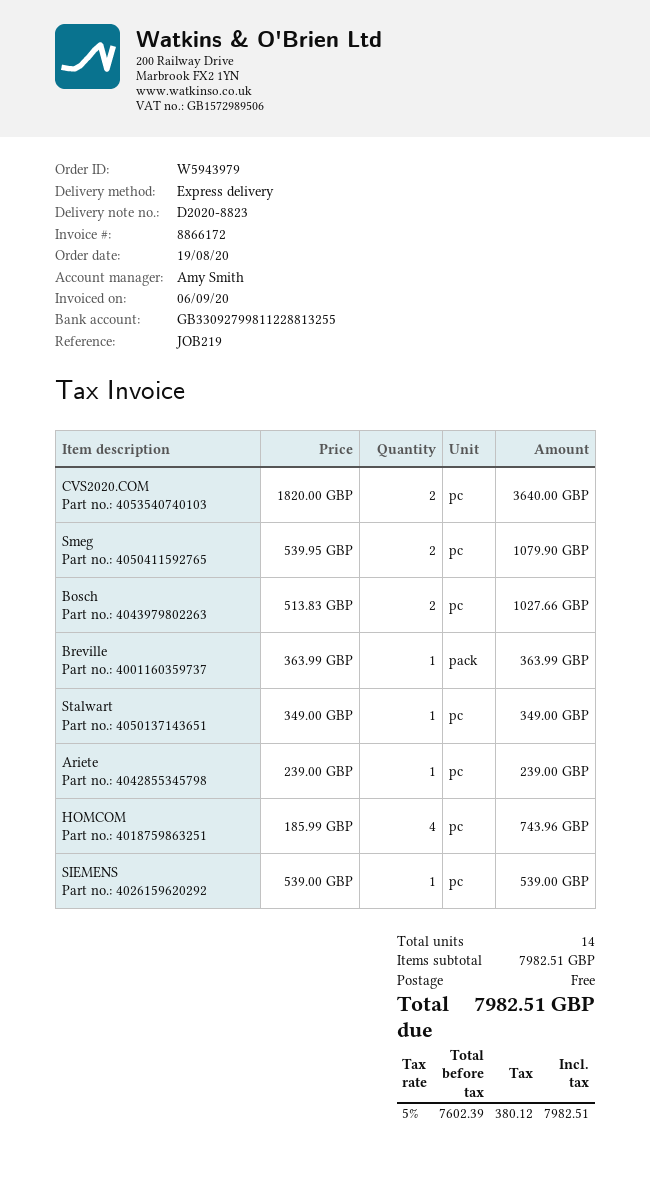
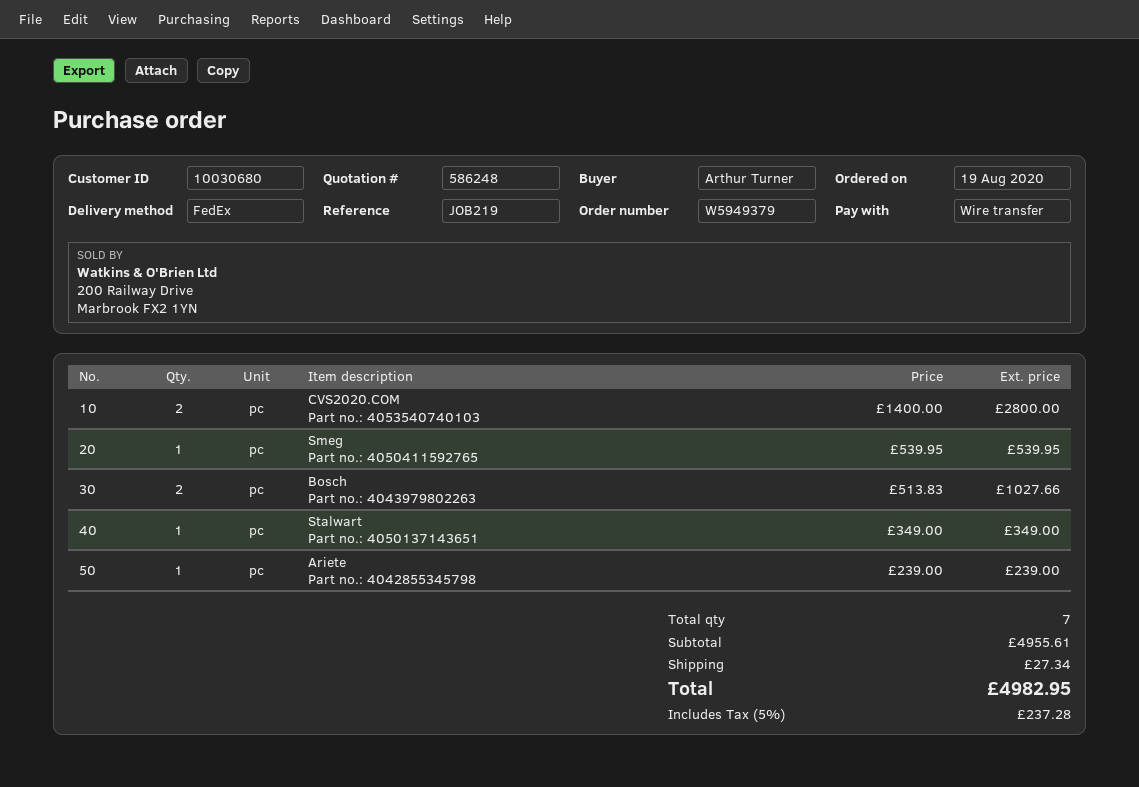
order number: W5943979 -> W5949379
shipping method: express -> FedEx
CVS2020.COM: 2 x 1820.00 = 3640.00 -> 2 x 1400.00 = 2800.00
Smeg: 2 x 539.95 = 1079.90 -> 1 x 539.95 = 539.95
Breville: 1 x 363.99 = 363.99 -> none
HOMCOM: 4 x 185.99 = 743.96 -> none
SIEMENS: 1 x 539.00 = 539.00 -> none
total quantity: 14 -> 7
subtotal: 7982.51 -> 4955.61
shipping: 0.00 -> 27.34
tax: 5% = 380.12 -> 5% = 237.28
total: 7982.51 -> 4982.95

